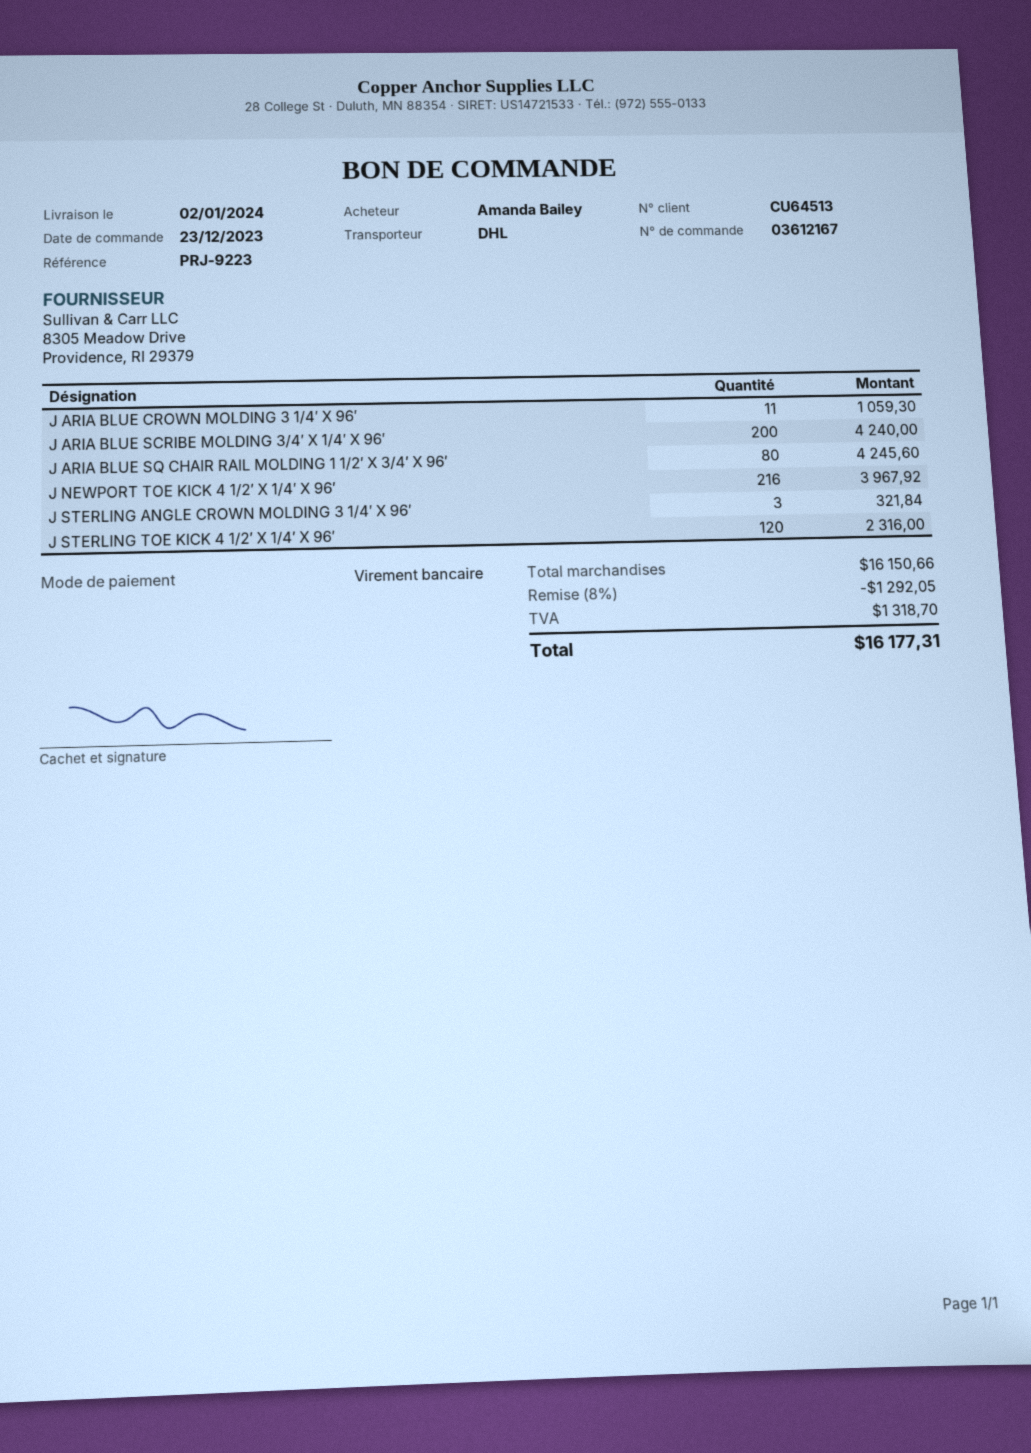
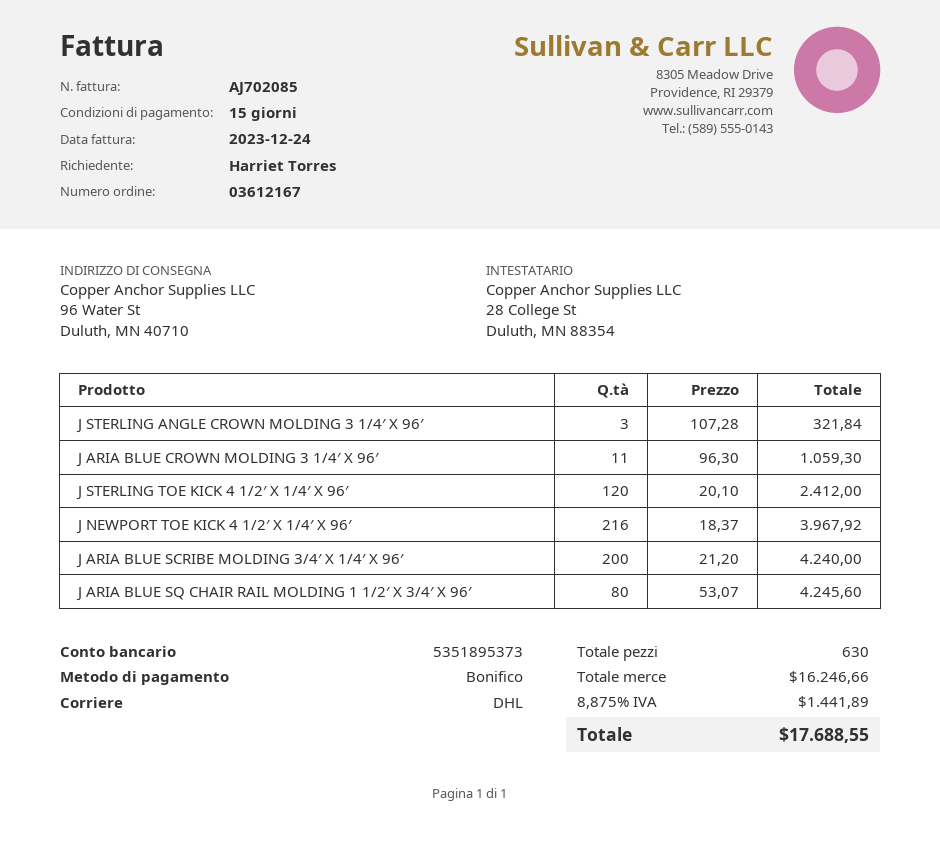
ordered by: Amanda Bailey -> Harriet Torres
J STERLING TOE KICK 4 1/2′ X 1/4′ X 96′: 120 for 2316.00 -> 120 for 2412.00
subtotal: 16150.66 -> 16246.66
discount: 8% = 1292.05 -> none
tax: 1318.70 -> 1441.89
total: 16177.31 -> 17688.55

